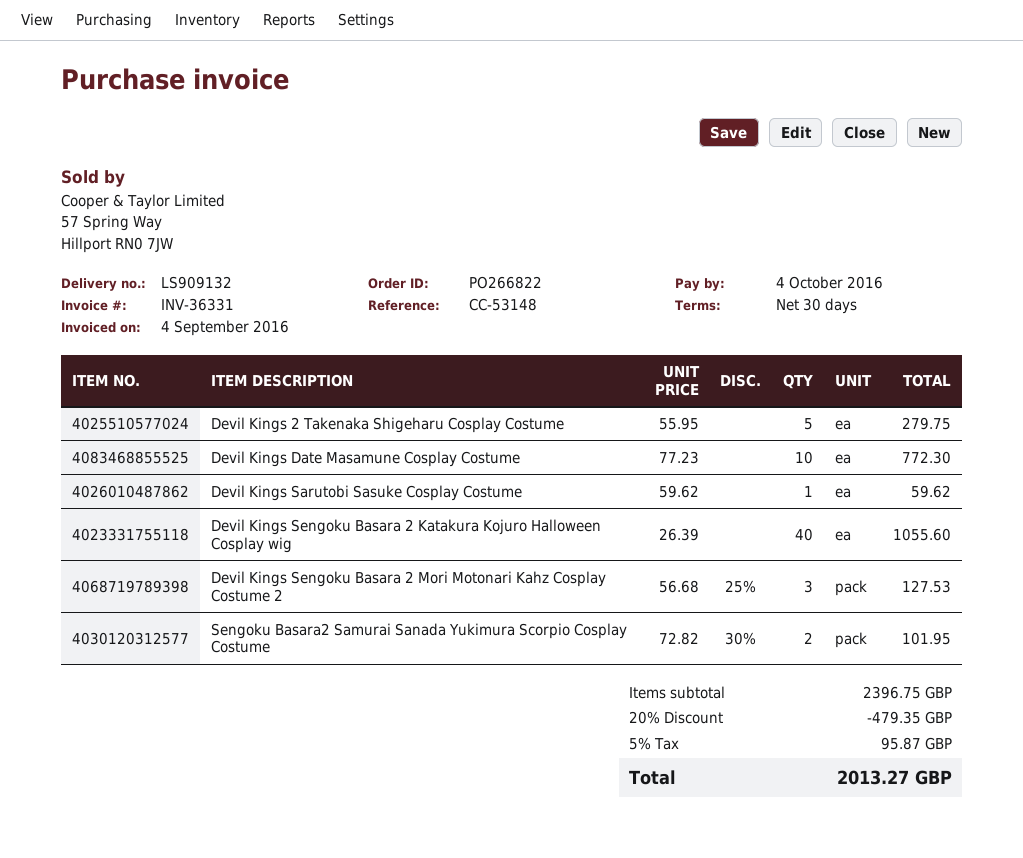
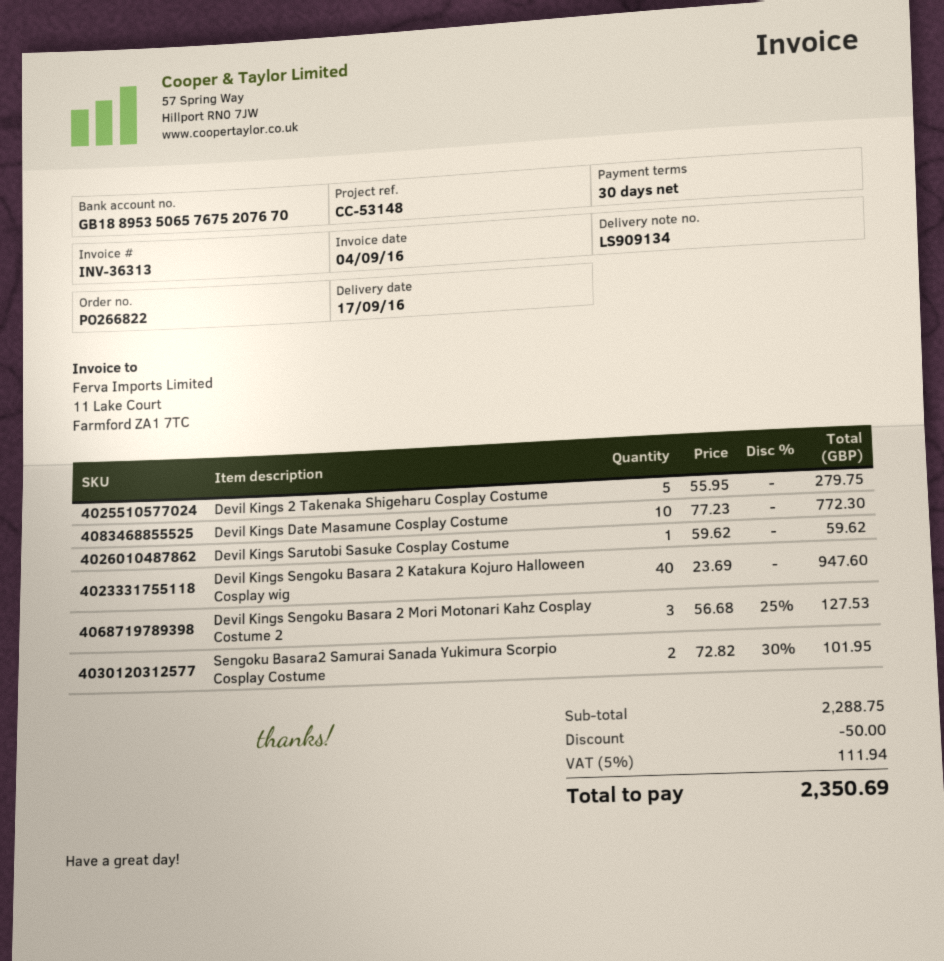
delivery note number: LS909132 -> LS909134
invoice number: INV-36331 -> INV-36313
Devil Kings Sengoku Basara 2 Katakura Kojuro Halloween Cosplay wig: 40 x 26.39 = 1055.60 -> 40 x 23.69 = 947.60
subtotal: 2396.75 -> 2288.75
discount: 479.35 -> 50.00
tax: 5% = 95.87 -> 5% = 111.94
total: 2013.27 -> 2350.69

